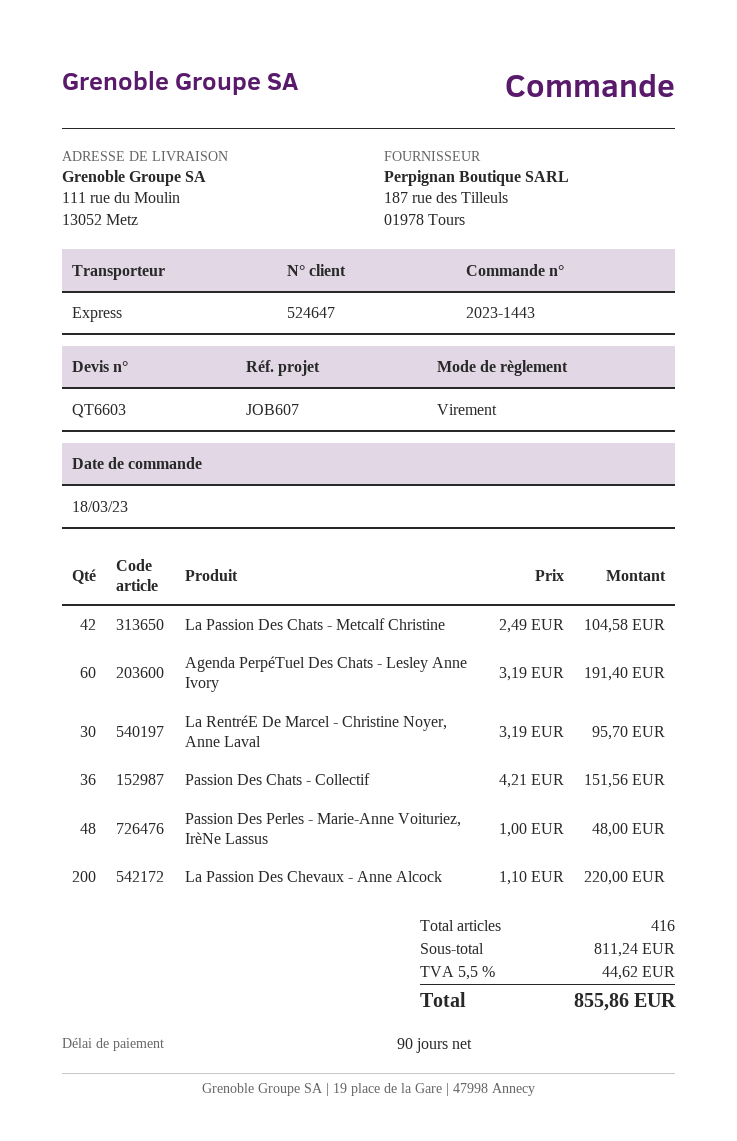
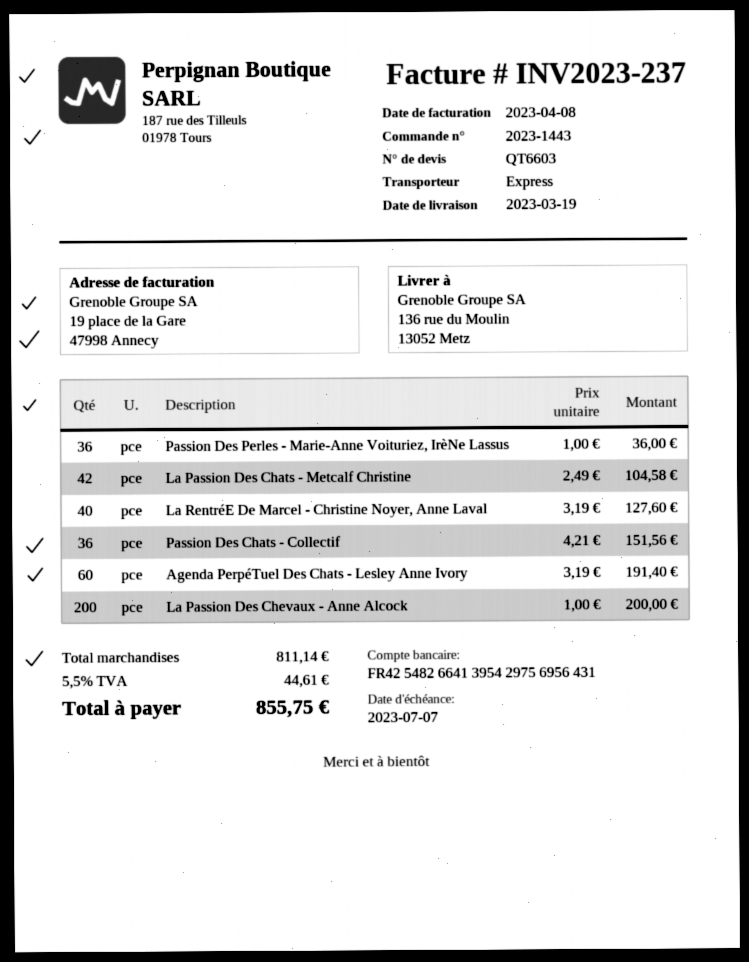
ship to: 111 rue du Moulin, 13052 Metz -> 136 rue du Moulin, 13052 Metz
La RentréE De Marcel - Christine Noyer, Anne Laval: 30 x 3.19 = 95.70 -> 40 x 3.19 = 127.60
Passion Des Perles - Marie-Anne Voituriez, IrèNe Lassus: 48 x 1.00 = 48.00 -> 36 x 1.00 = 36.00
La Passion Des Chevaux - Anne Alcock: 200 x 1.10 = 220.00 -> 200 x 1.00 = 200.00
subtotal: 811.24 -> 811.14
tax: 5.5% = 44.62 -> 5.5% = 44.61
total: 855.86 -> 855.75

